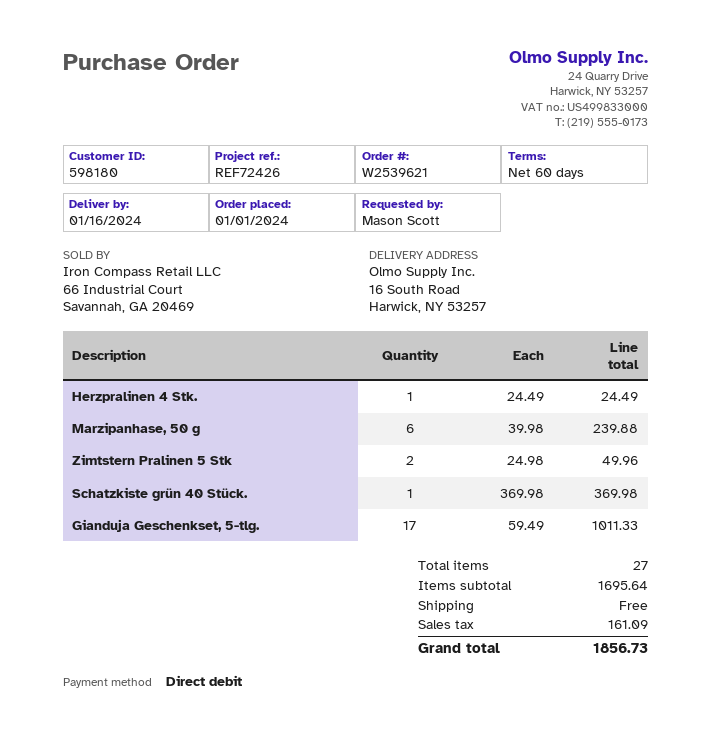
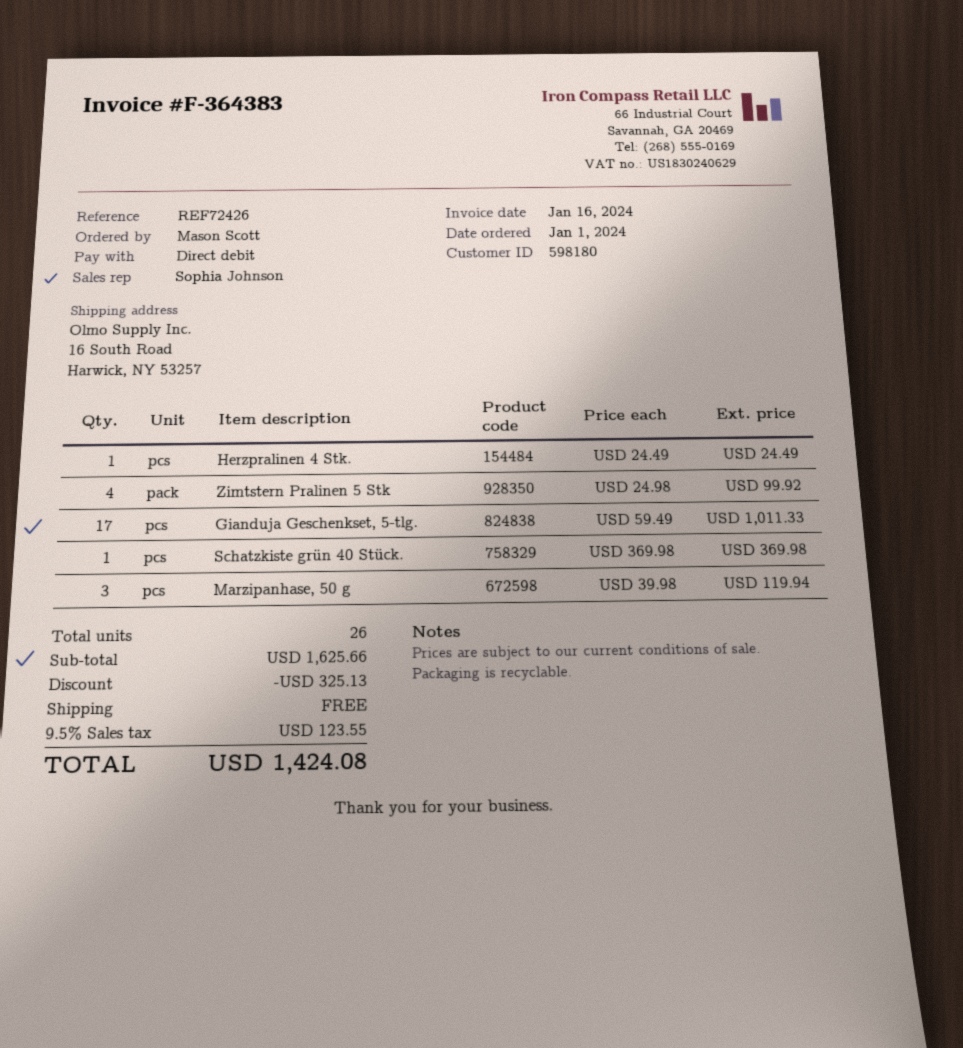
Marzipanhase, 50 g: 6 x 39.98 = 239.88 -> 3 x 39.98 = 119.94
Zimtstern Pralinen 5 Stk: 2 x 24.98 = 49.96 -> 4 x 24.98 = 99.92
total quantity: 27 -> 26
subtotal: 1695.64 -> 1625.66
discount: none -> 325.13
tax: 161.09 -> 123.55
total: 1856.73 -> 1424.08

